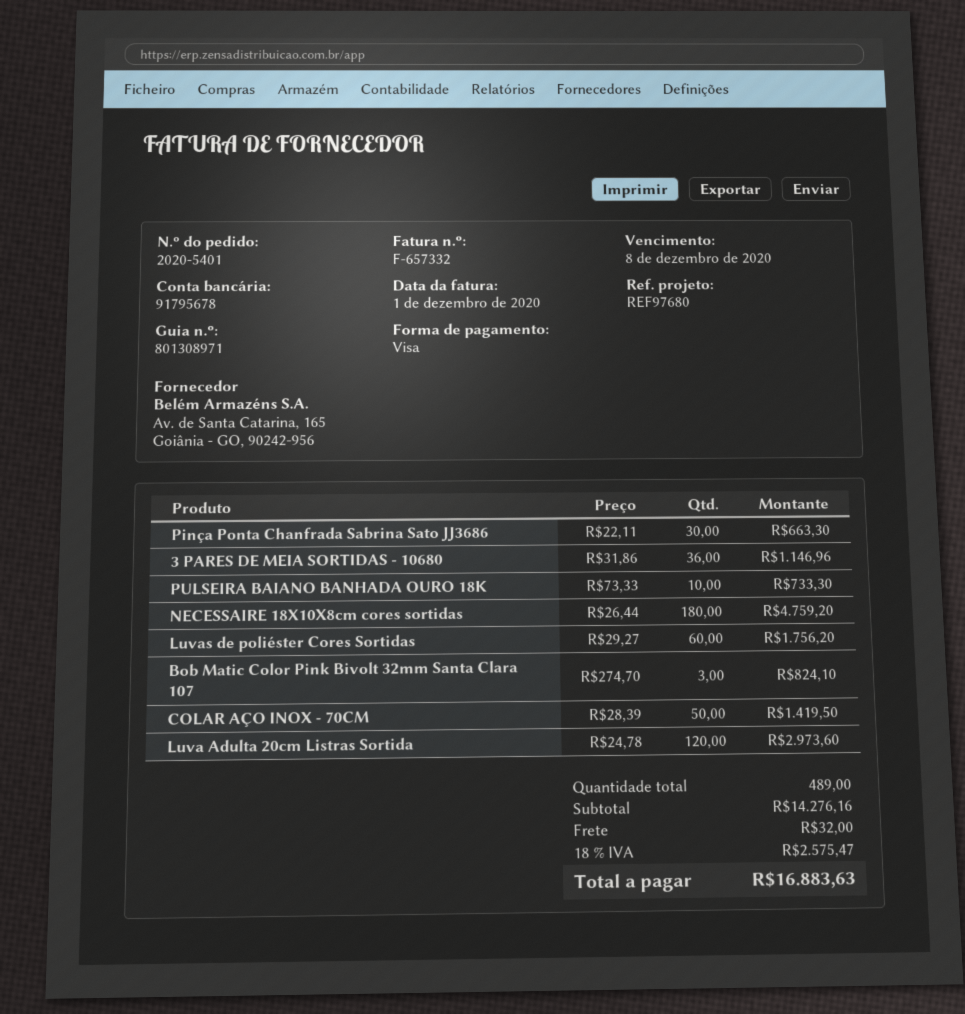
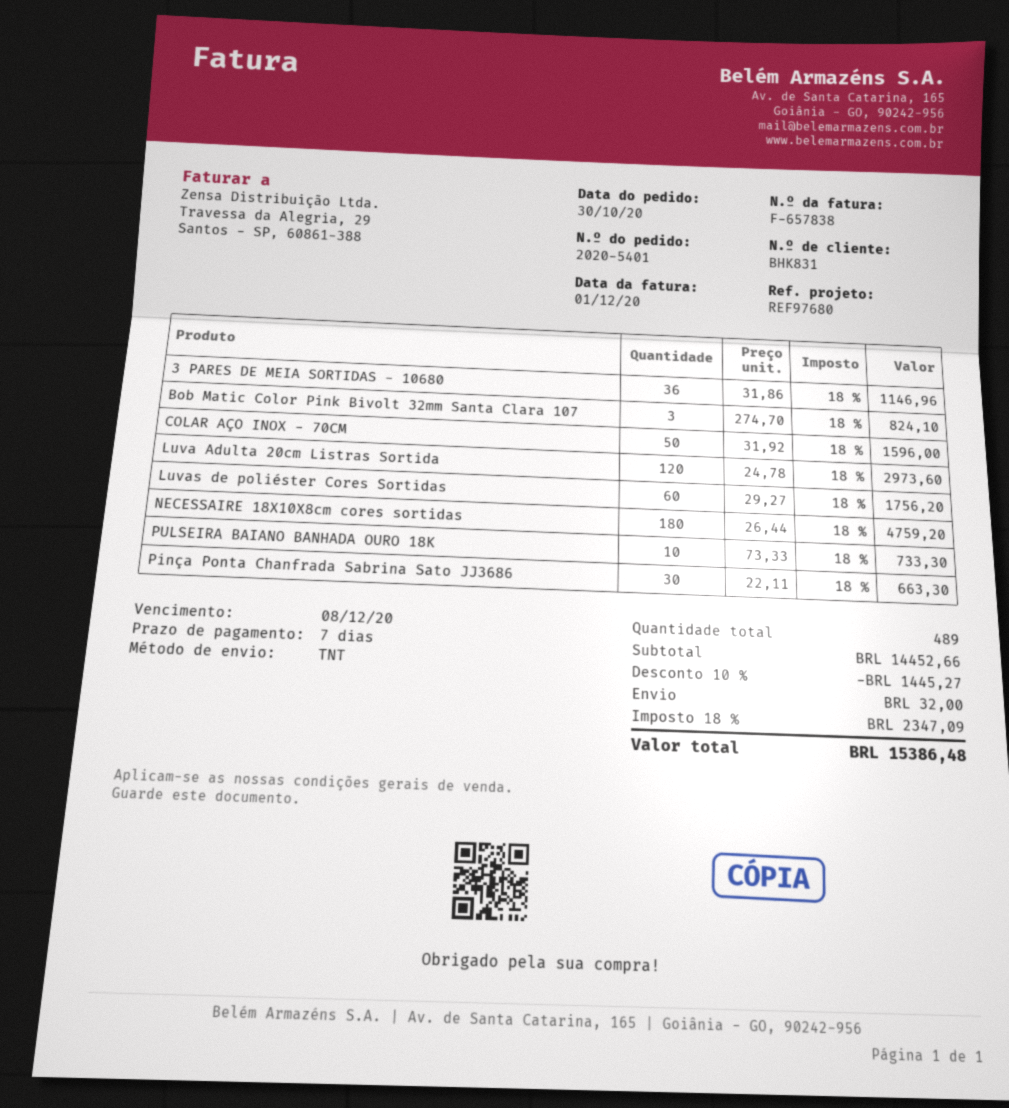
invoice number: F-657332 -> F-657838
COLAR AÇO INOX - 70CM: 50 x 28.39 = 1419.50 -> 50 x 31.92 = 1596.00
subtotal: 14276.16 -> 14452.66
discount: none -> 10% = 1445.27
tax: 18% = 2575.47 -> 18% = 2347.09
total: 16883.63 -> 15386.48

